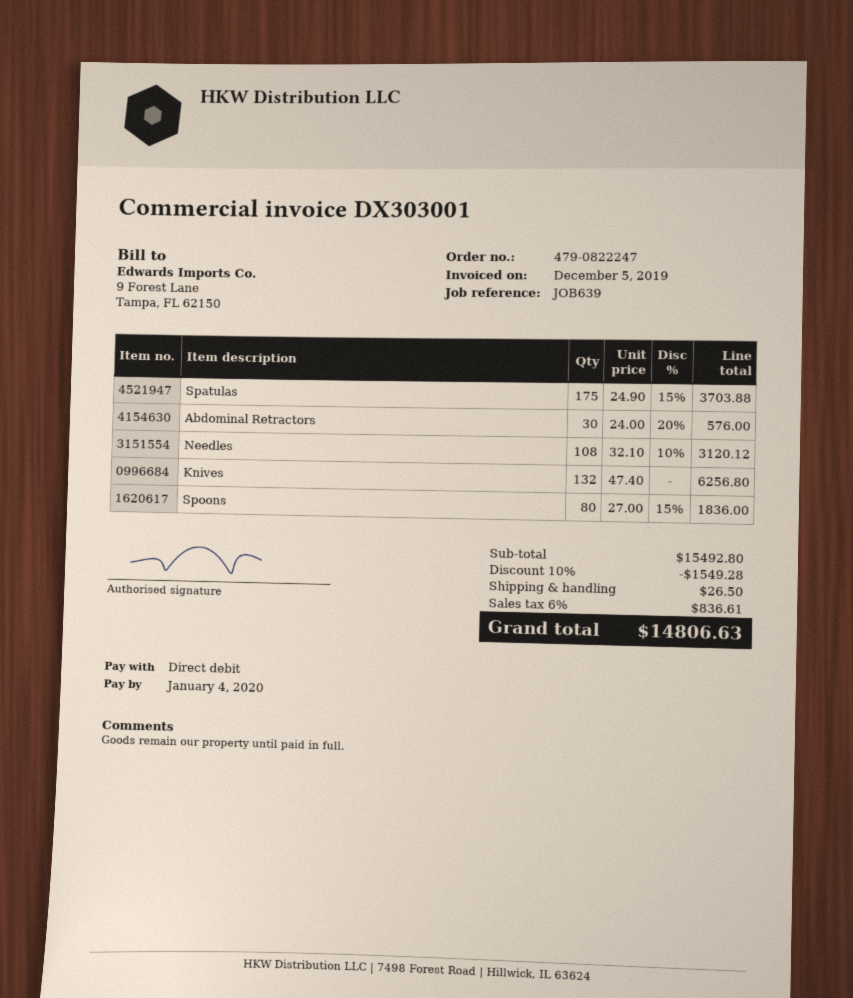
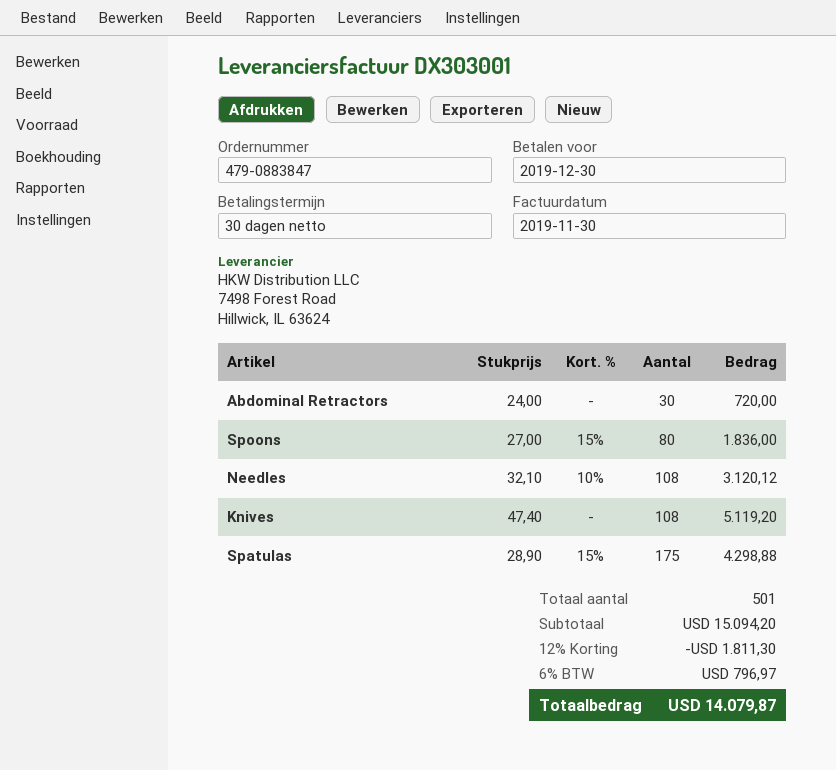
order number: 479-0822247 -> 479-0883847
invoice date: 2019-12-05 -> 2019-11-30
due date: 2020-01-04 -> 2019-12-30
Spatulas: 175 x 24.90 - 15% = 3703.88 -> 175 x 28.90 - 15% = 4298.88
Abdominal Retractors: 30 x 24.00 - 20% = 576.00 -> 30 x 24.00 = 720.00
Knives: 132 x 47.40 = 6256.80 -> 108 x 47.40 = 5119.20
subtotal: 15492.80 -> 15094.20
discount: 10% = 1549.28 -> 12% = 1811.30
shipping: 26.50 -> none
tax: 6% = 836.61 -> 6% = 796.97
total: 14806.63 -> 14079.87

